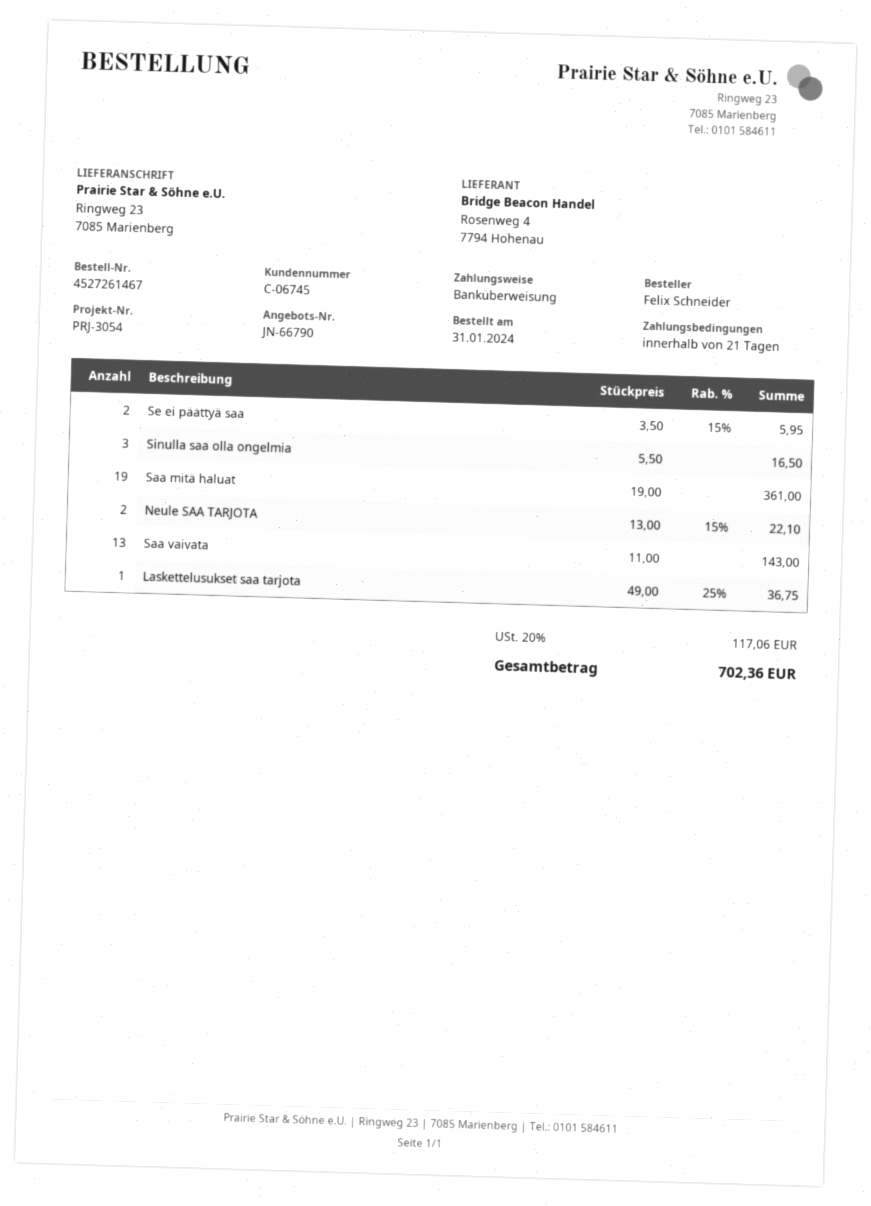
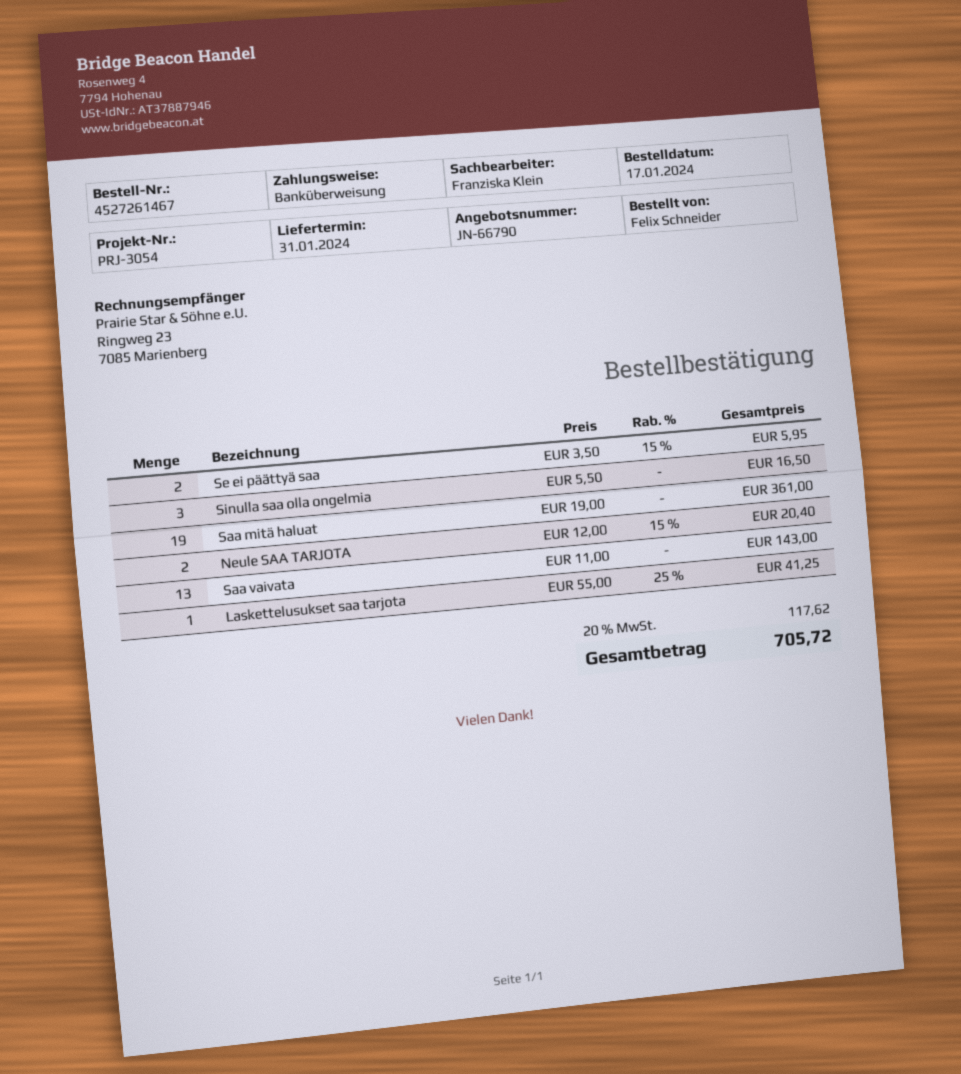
order date: 2024-01-31 -> 2024-01-17
Neule SAA TARJOTA: 2 x 13.00 - 15% = 22.10 -> 2 x 12.00 - 15% = 20.40
Laskettelusukset saa tarjota: 1 x 49.00 - 25% = 36.75 -> 1 x 55.00 - 25% = 41.25
tax: 20% = 117.06 -> 20% = 117.62
total: 702.36 -> 705.72

